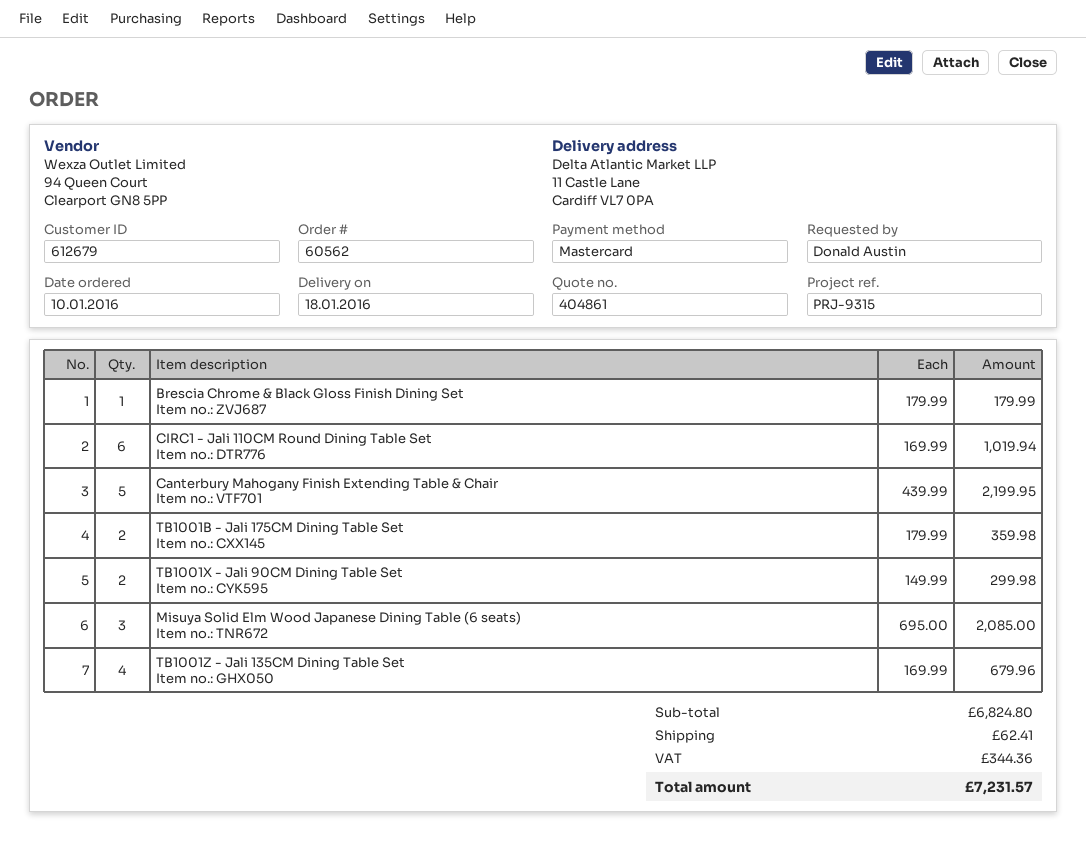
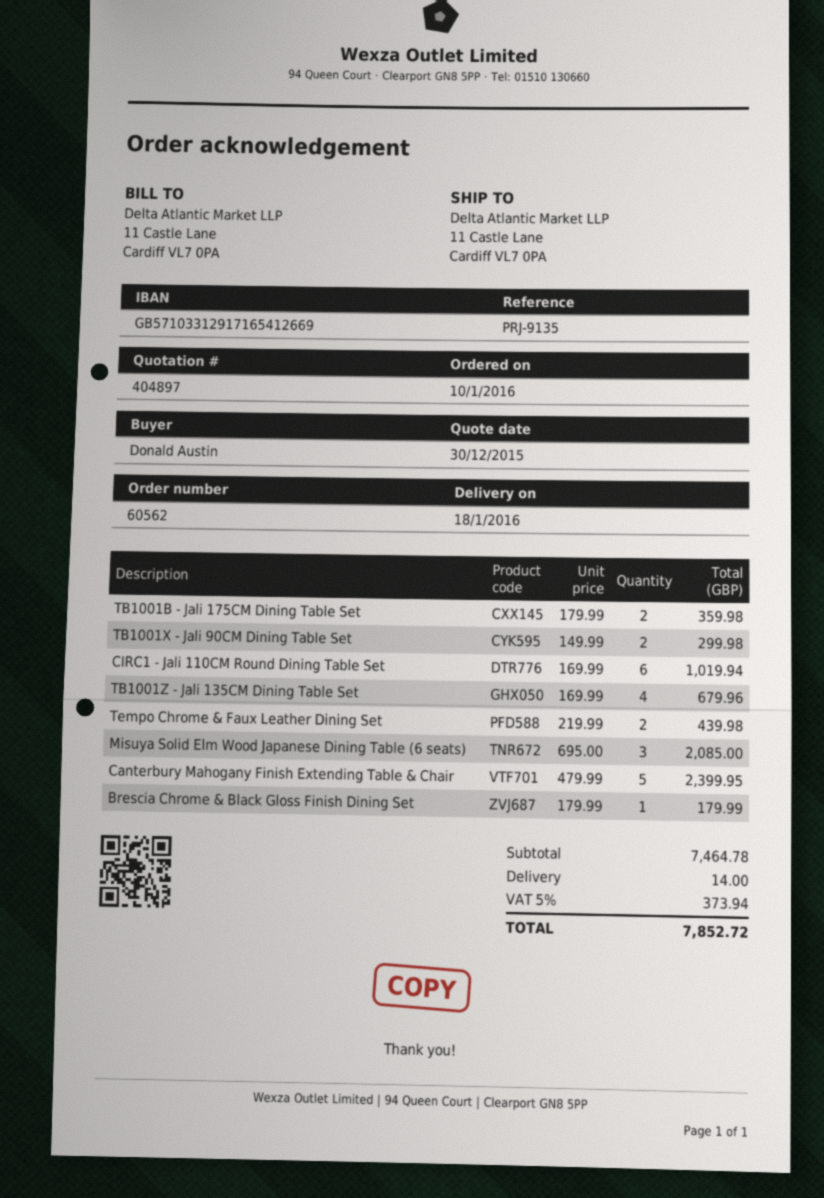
quote number: 404861 -> 404897
reference: PRJ-9315 -> PRJ-9135
Canterbury Mahogany Finish Extending Table & Chair: 5 x 439.99 = 2199.95 -> 5 x 479.99 = 2399.95
Tempo Chrome & Faux Leather Dining Set: none -> 2 x 219.99 = 439.98
subtotal: 6824.80 -> 7464.78
shipping: 62.41 -> 14.00
tax: 344.36 -> 373.94
total: 7231.57 -> 7852.72

